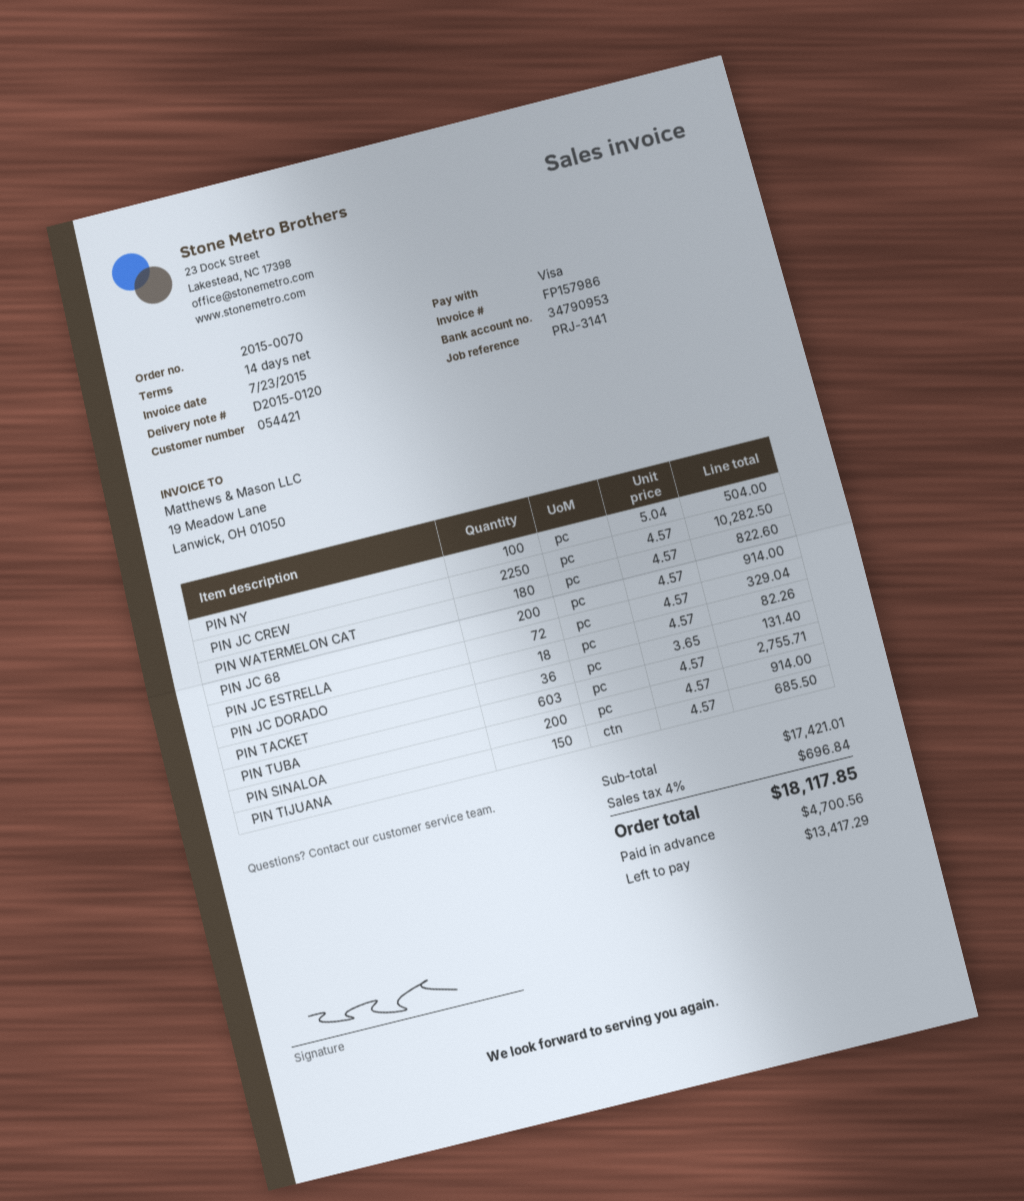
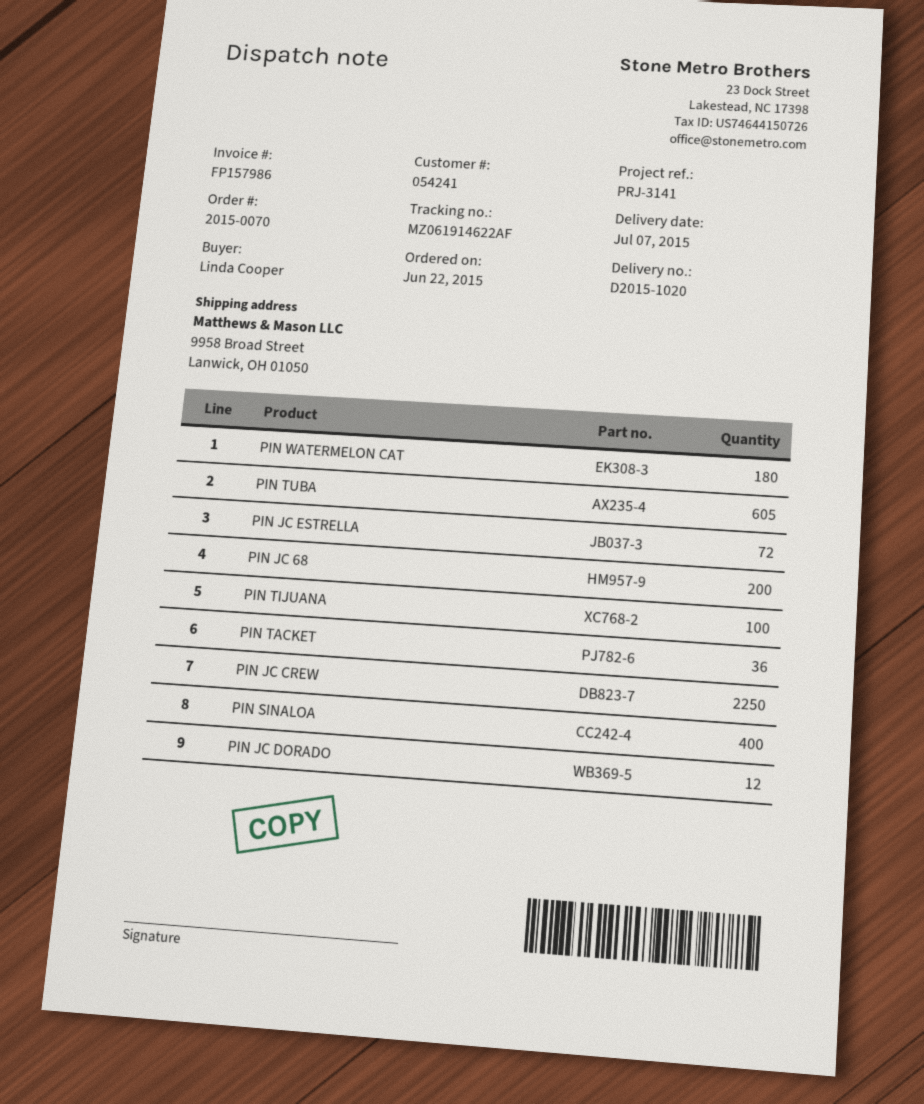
delivery note number: D2015-0120 -> D2015-1020
customer number: 054421 -> 054241
PIN NY: 100 -> none
PIN JC DORADO: 18 -> 12
PIN TUBA: 603 -> 605
PIN SINALOA: 200 -> 400
PIN TIJUANA: 150 -> 100

